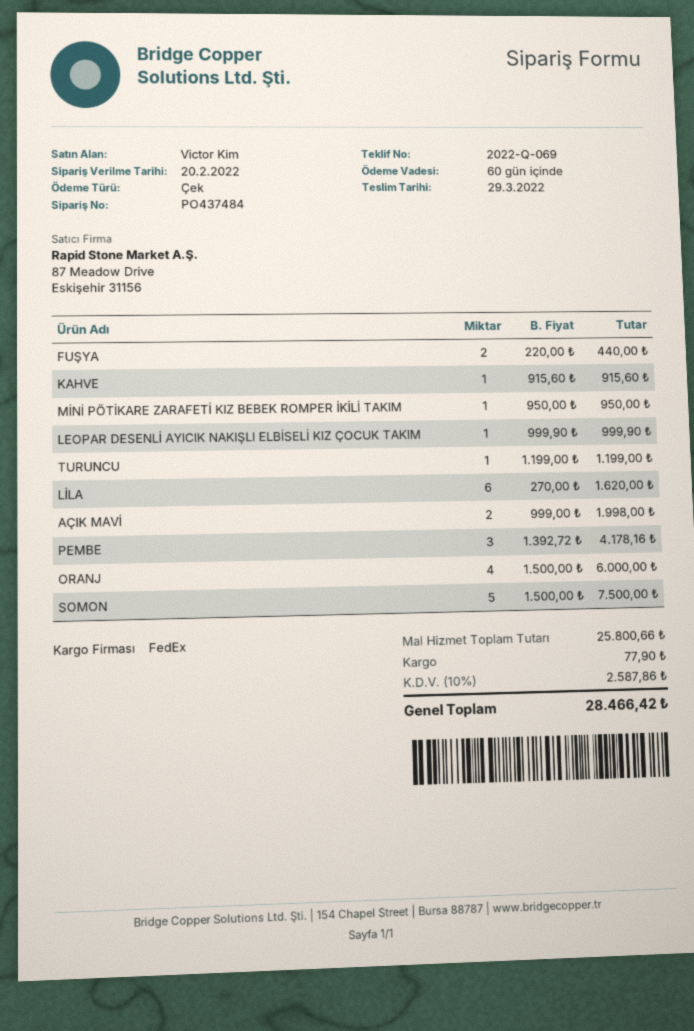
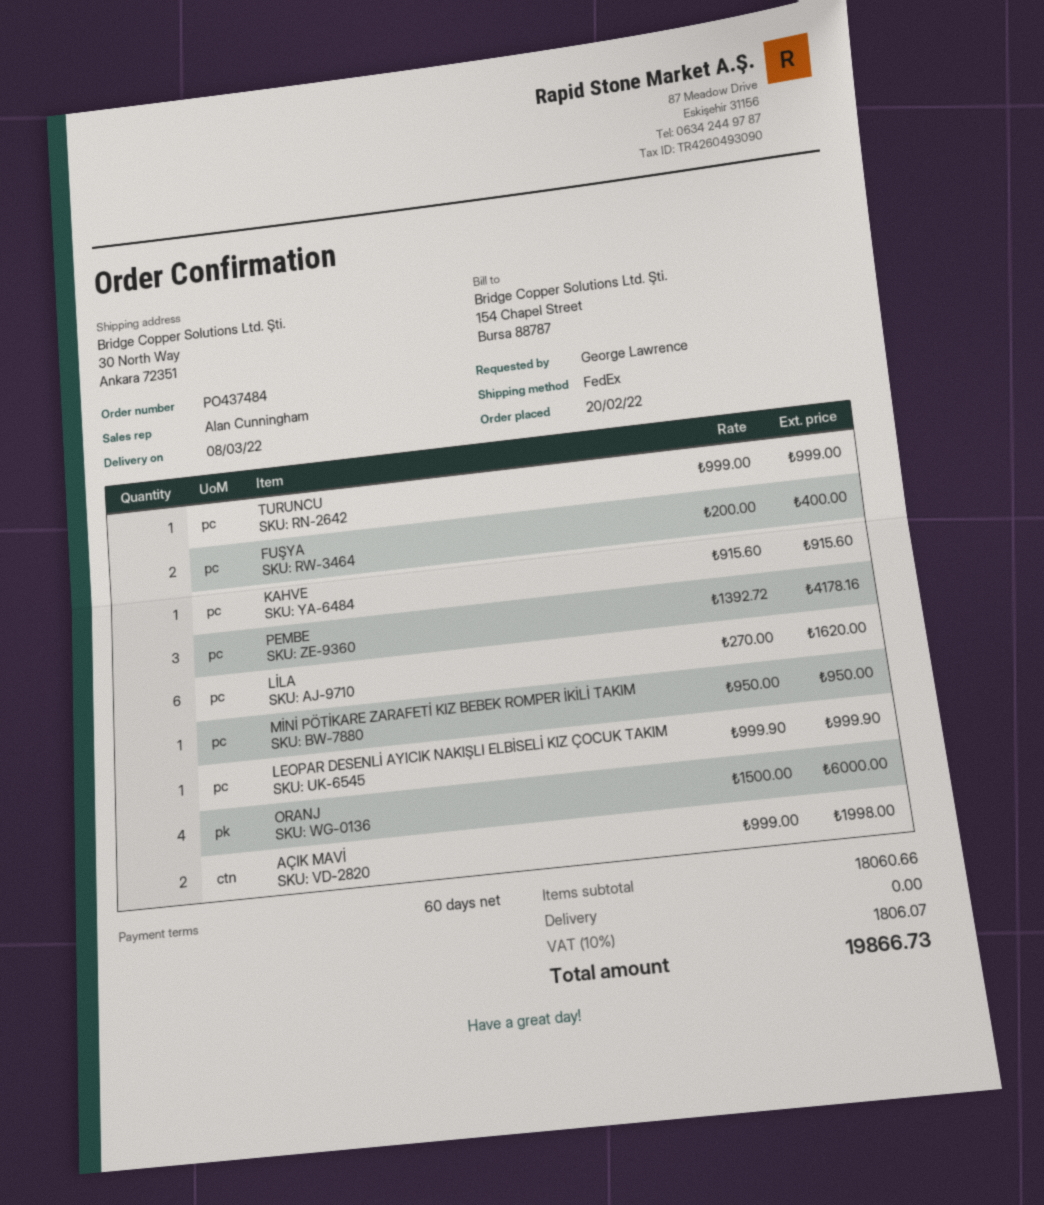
delivery date: 2022-03-29 -> 2022-03-08
ordered by: Victor Kim -> George Lawrence
FUŞYA: 2 x 220.00 = 440.00 -> 2 x 200.00 = 400.00
TURUNCU: 1 x 1199.00 = 1199.00 -> 1 x 999.00 = 999.00
SOMON: 5 x 1500.00 = 7500.00 -> none
subtotal: 25800.66 -> 18060.66
shipping: 77.90 -> 0.00
tax: 10% = 2587.86 -> 10% = 1806.07
total: 28466.42 -> 19866.73

